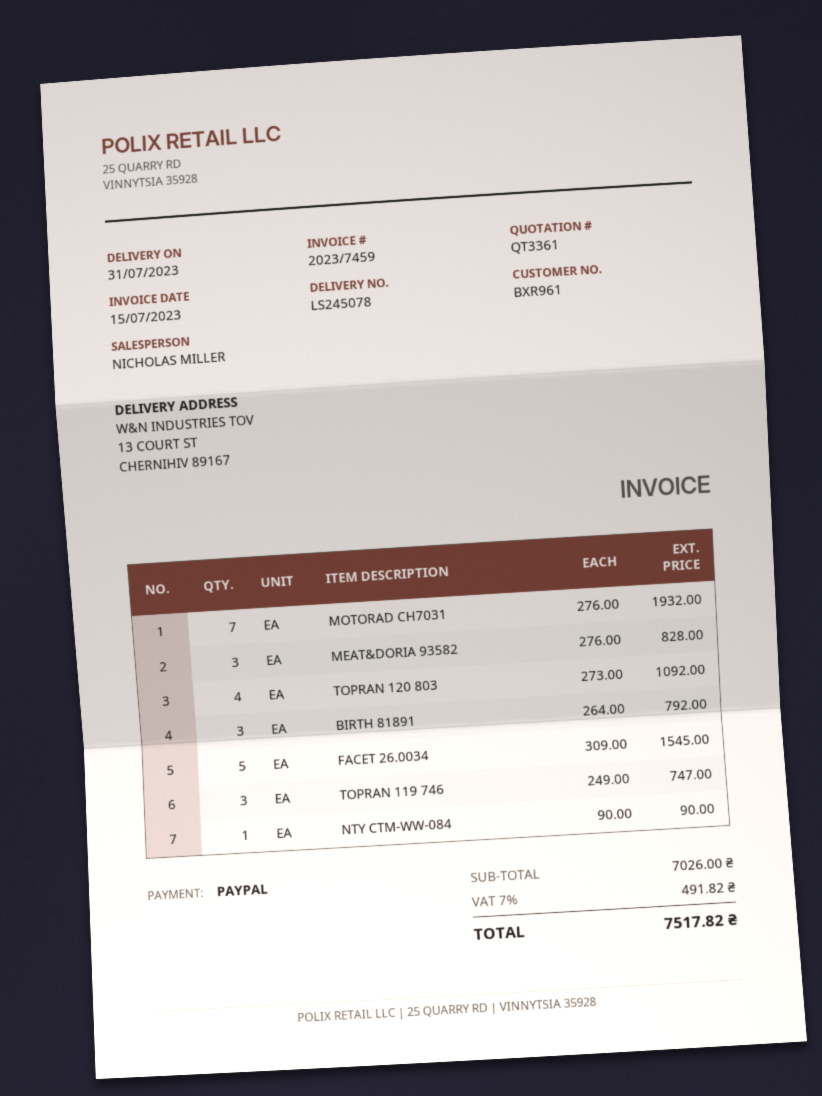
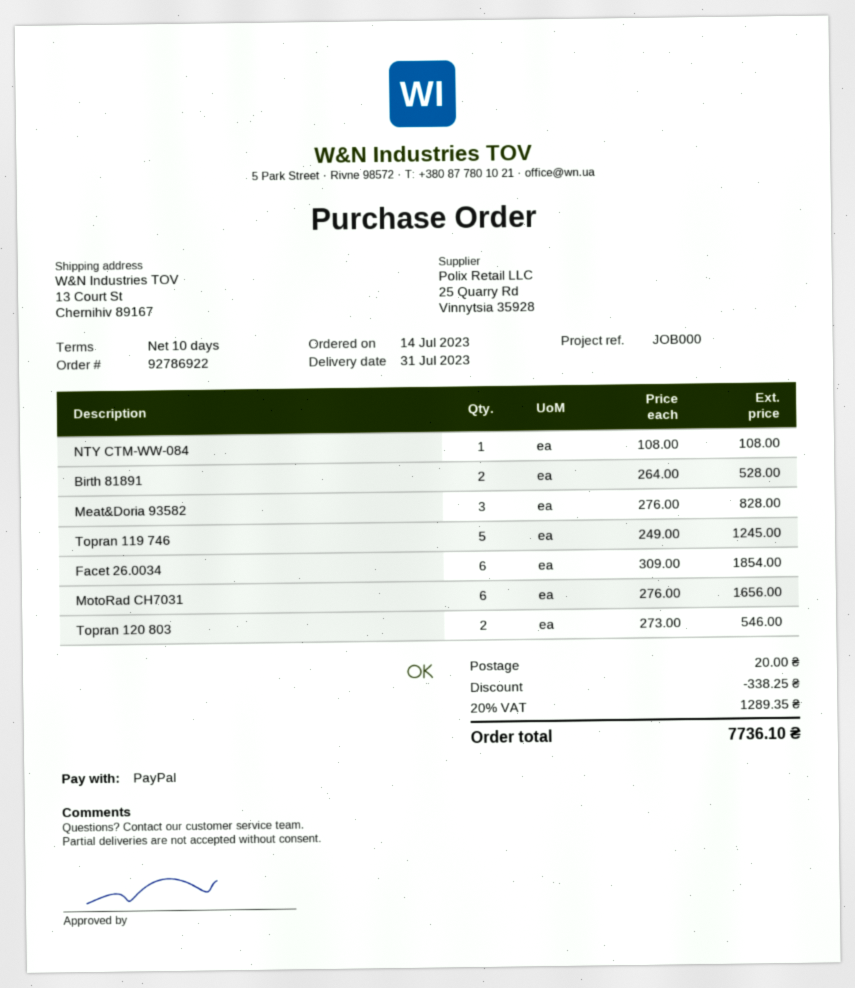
MOTORAD CH7031: 7 x 276.00 = 1932.00 -> 6 x 276.00 = 1656.00
TOPRAN 120 803: 4 x 273.00 = 1092.00 -> 2 x 273.00 = 546.00
BIRTH 81891: 3 x 264.00 = 792.00 -> 2 x 264.00 = 528.00
FACET 26.0034: 5 x 309.00 = 1545.00 -> 6 x 309.00 = 1854.00
TOPRAN 119 746: 3 x 249.00 = 747.00 -> 5 x 249.00 = 1245.00
NTY CTM-WW-084: 1 x 90.00 = 90.00 -> 1 x 108.00 = 108.00
discount: none -> 338.25
shipping: none -> 20.00
tax: 7% = 491.82 -> 20% = 1289.35
total: 7517.82 -> 7736.10

